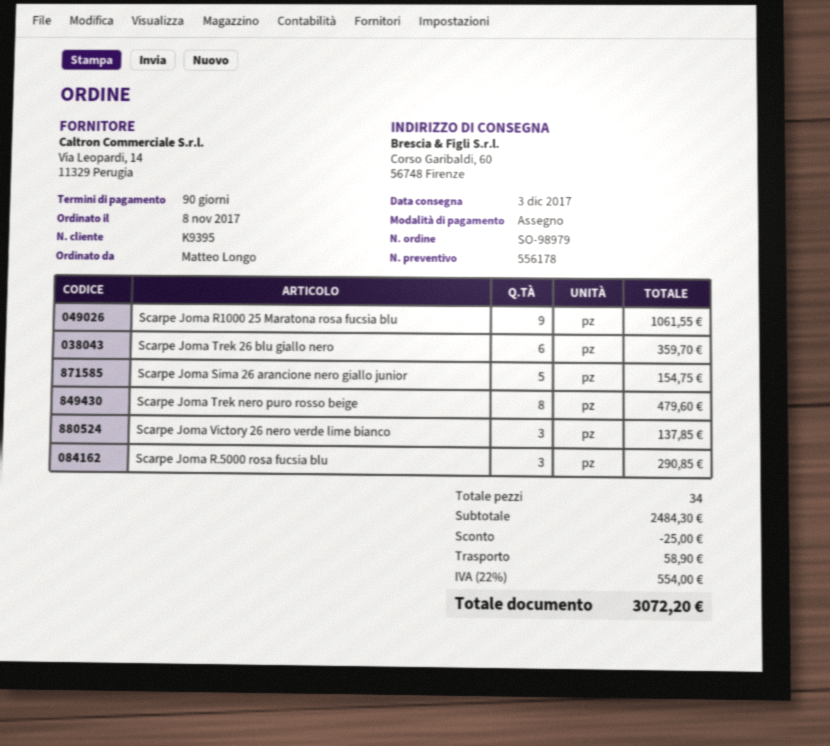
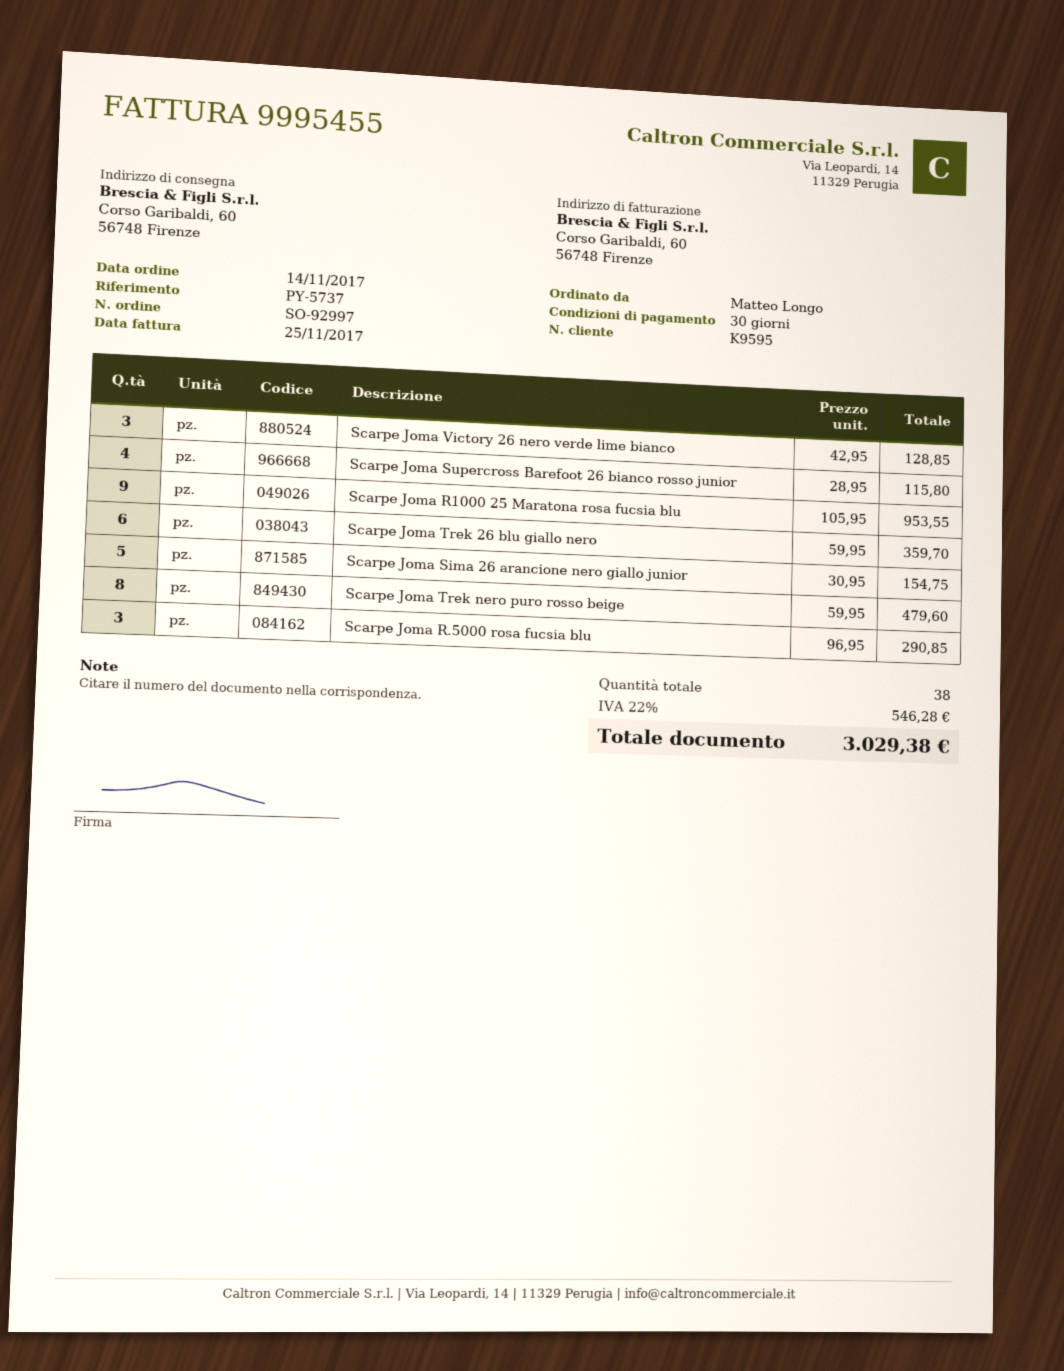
order number: SO-98979 -> SO-92997
order date: 2017-11-08 -> 2017-11-14
payment terms: 90 days -> 30 days
customer number: K9395 -> K9595
Scarpe Joma R1000 25 Maratona rosa fucsia blu: 9 for 1061.55 -> 9 for 953.55
Scarpe Joma Victory 26 nero verde lime bianco: 3 for 137.85 -> 3 for 128.85
Scarpe Joma Supercross Barefoot 26 bianco rosso junior: none -> 4 for 115.80
total quantity: 34 -> 38
discount: 25.00 -> none
shipping: 58.90 -> none
tax: 22% = 554.00 -> 22% = 546.28
total: 3072.20 -> 3029.38

